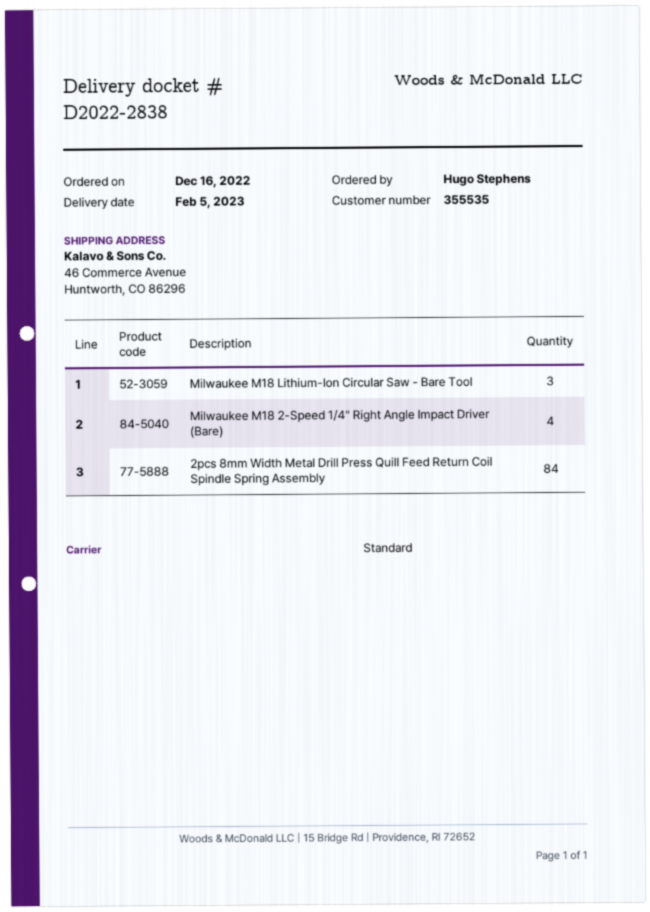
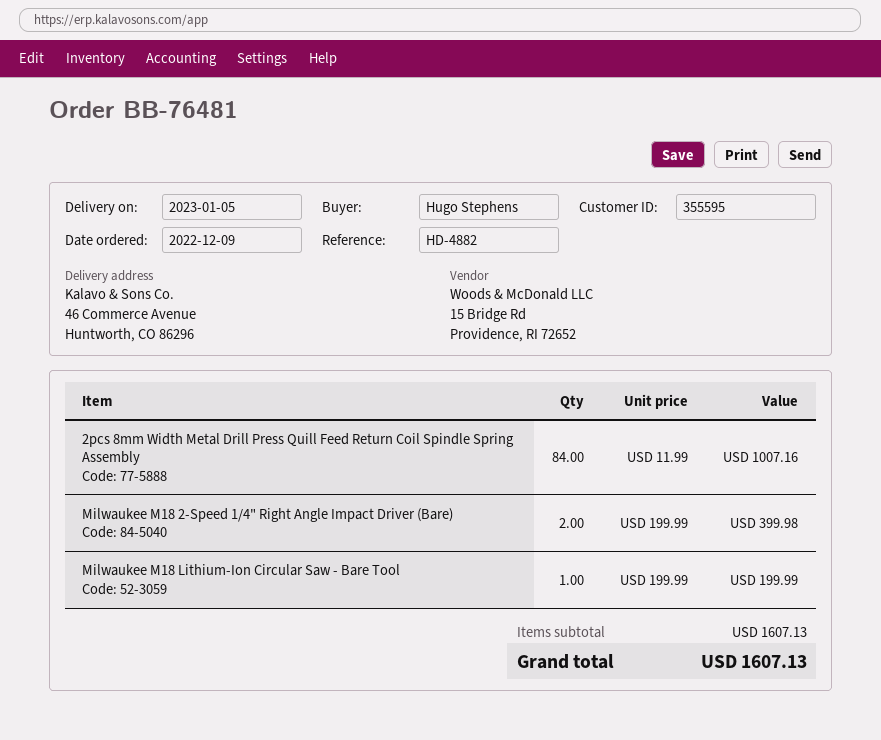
order date: 2022-12-16 -> 2022-12-09
delivery date: 2023-02-05 -> 2023-01-05
customer number: 355535 -> 355595
Milwaukee M18 Lithium-Ion Circular Saw - Bare Tool: 3 -> 1
Milwaukee M18 2-Speed 1/4" Right Angle Impact Driver (Bare): 4 -> 2

